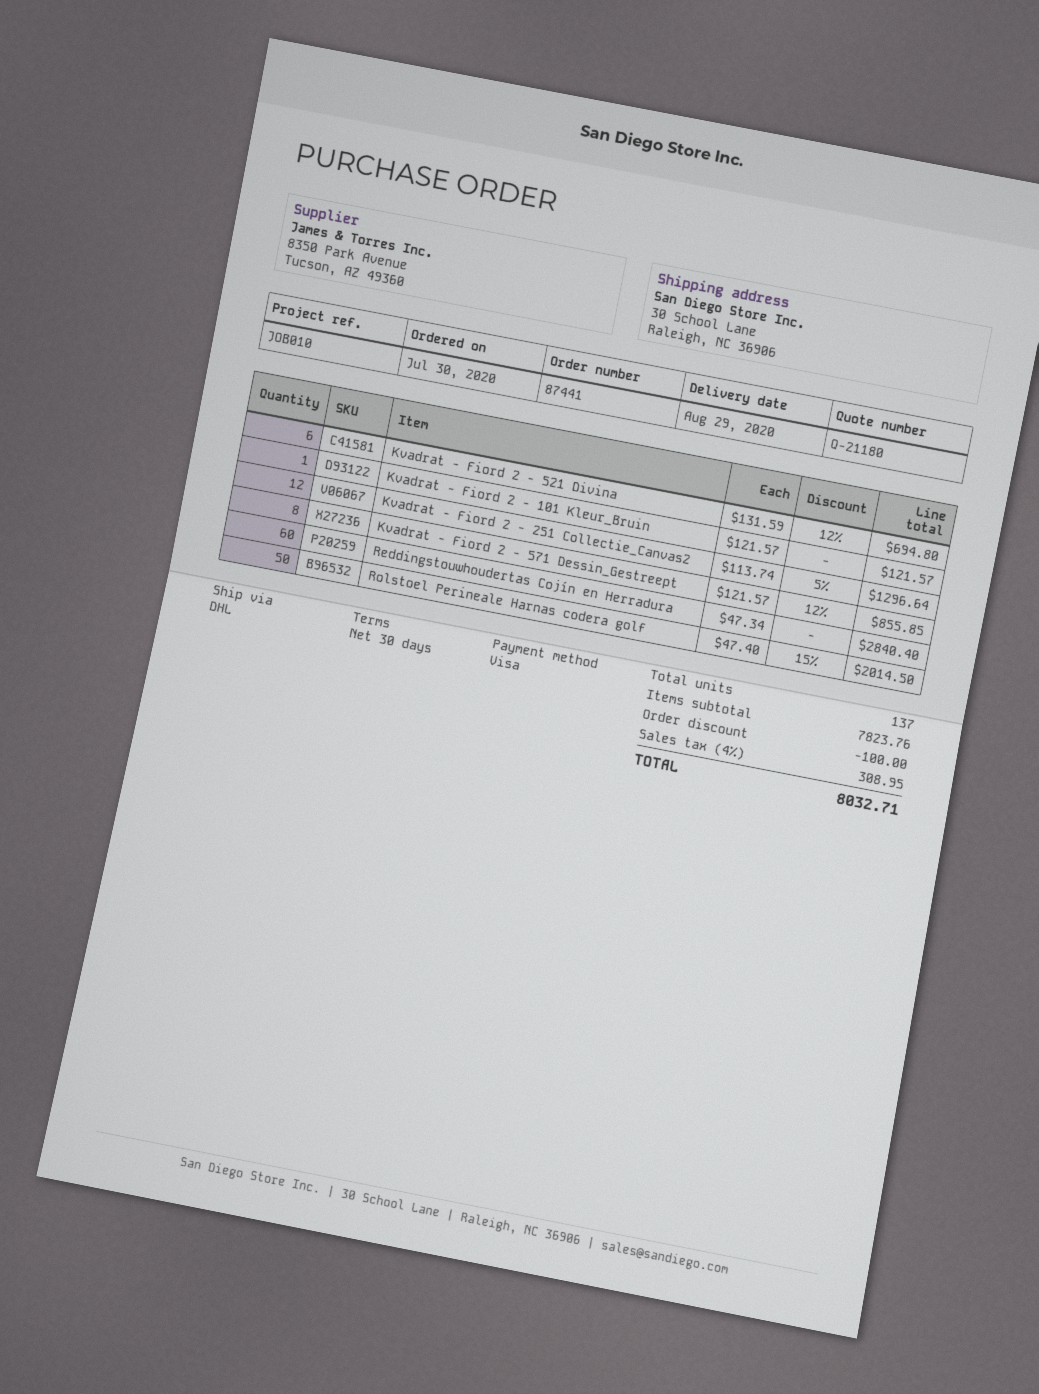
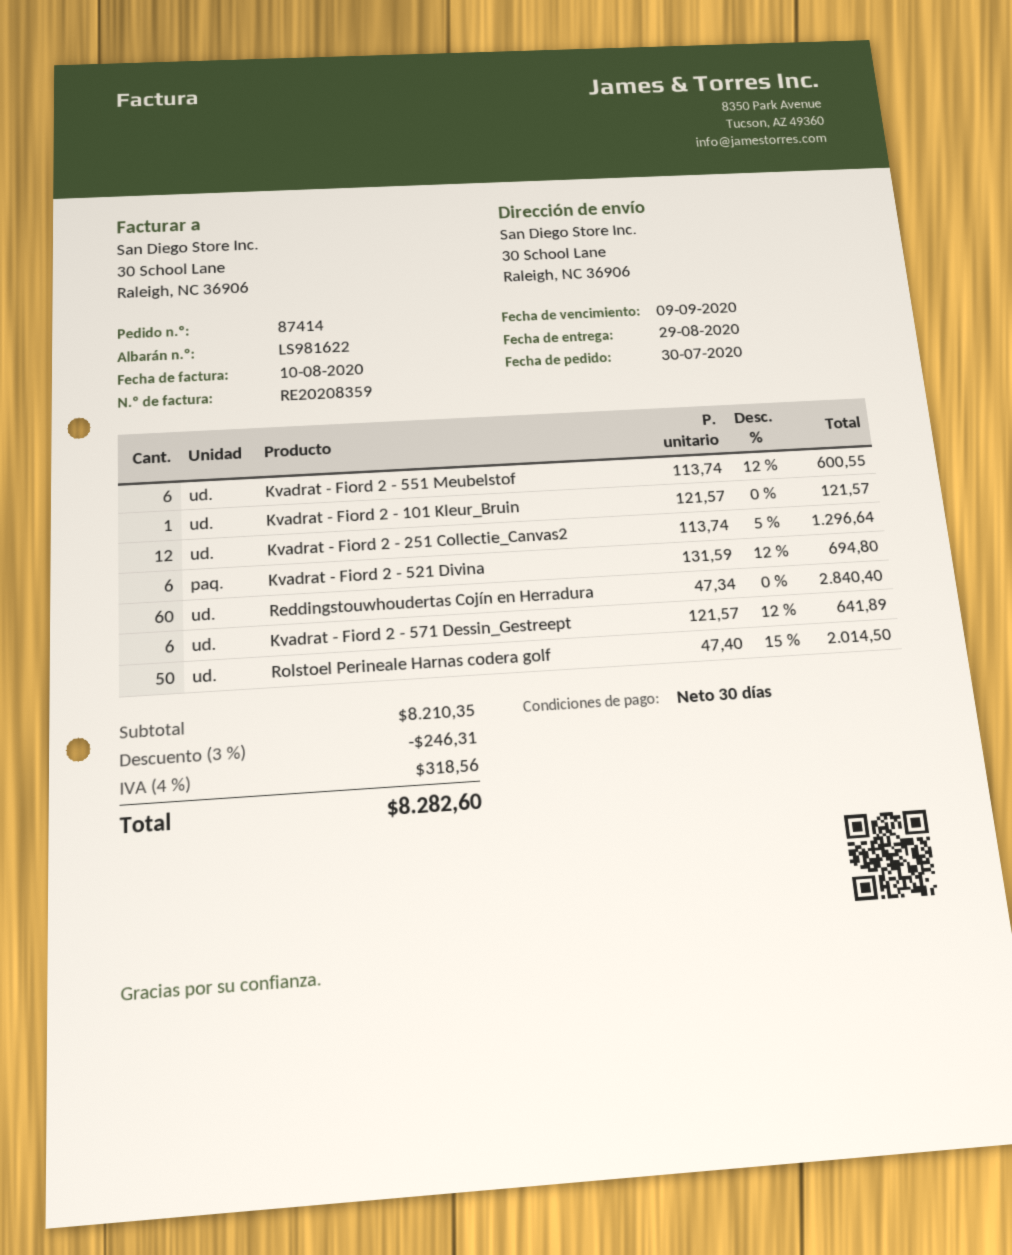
order number: 87441 -> 87414
Kvadrat - Fiord 2 - 571 Dessin_Gestreept: 8 x 121.57 - 12% = 855.85 -> 6 x 121.57 - 12% = 641.89
Kvadrat - Fiord 2 - 551 Meubelstof: none -> 6 x 113.74 - 12% = 600.55
subtotal: 7823.76 -> 8210.35
discount: 100.00 -> 246.31
tax: 4% = 308.95 -> 4% = 318.56
total: 8032.71 -> 8282.60

